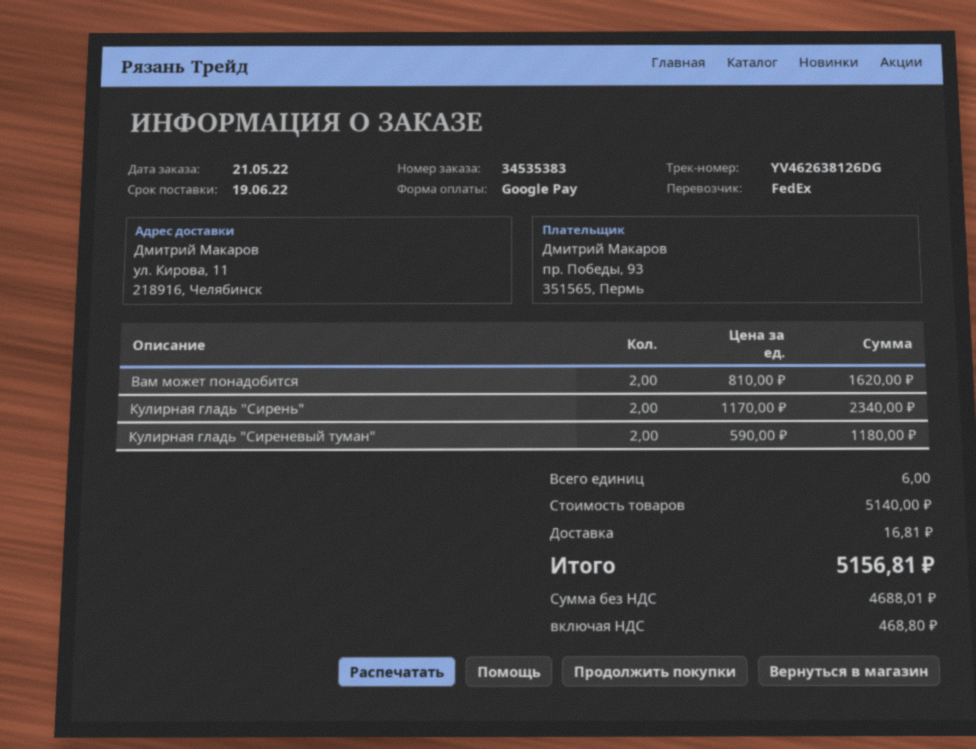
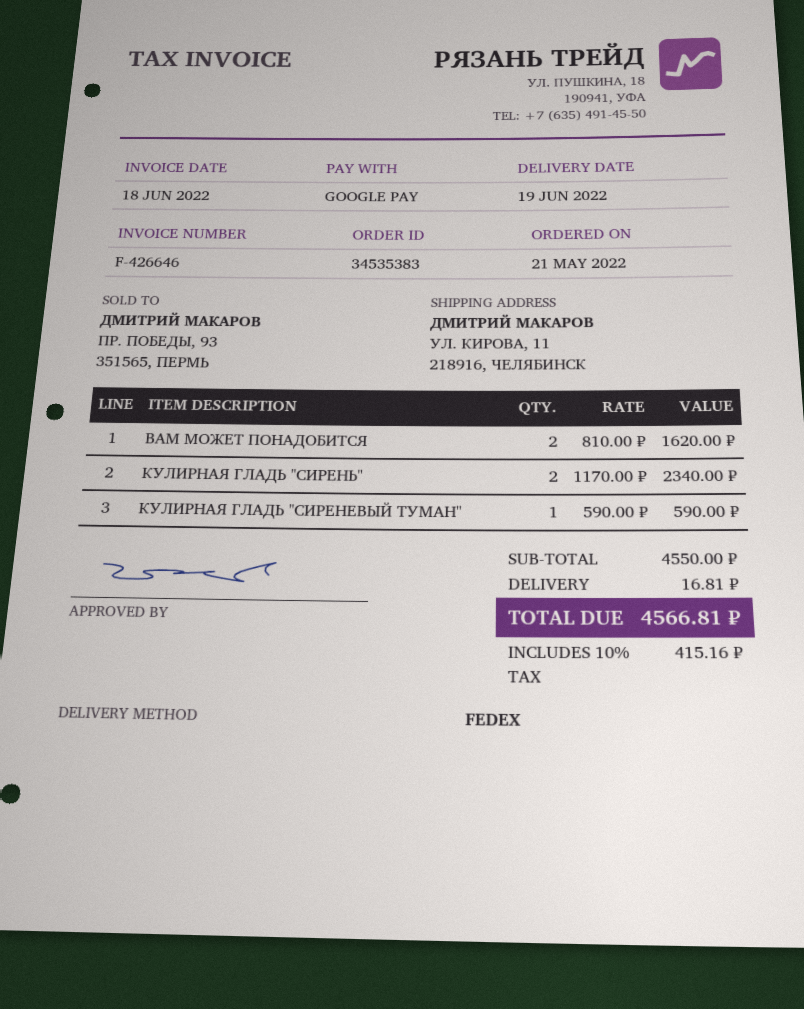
Кулирная гладь "Сиреневый туман": 2 x 590.00 = 1180.00 -> 1 x 590.00 = 590.00
subtotal: 5140.00 -> 4550.00
tax: 468.80 -> 415.16
total: 5156.81 -> 4566.81

